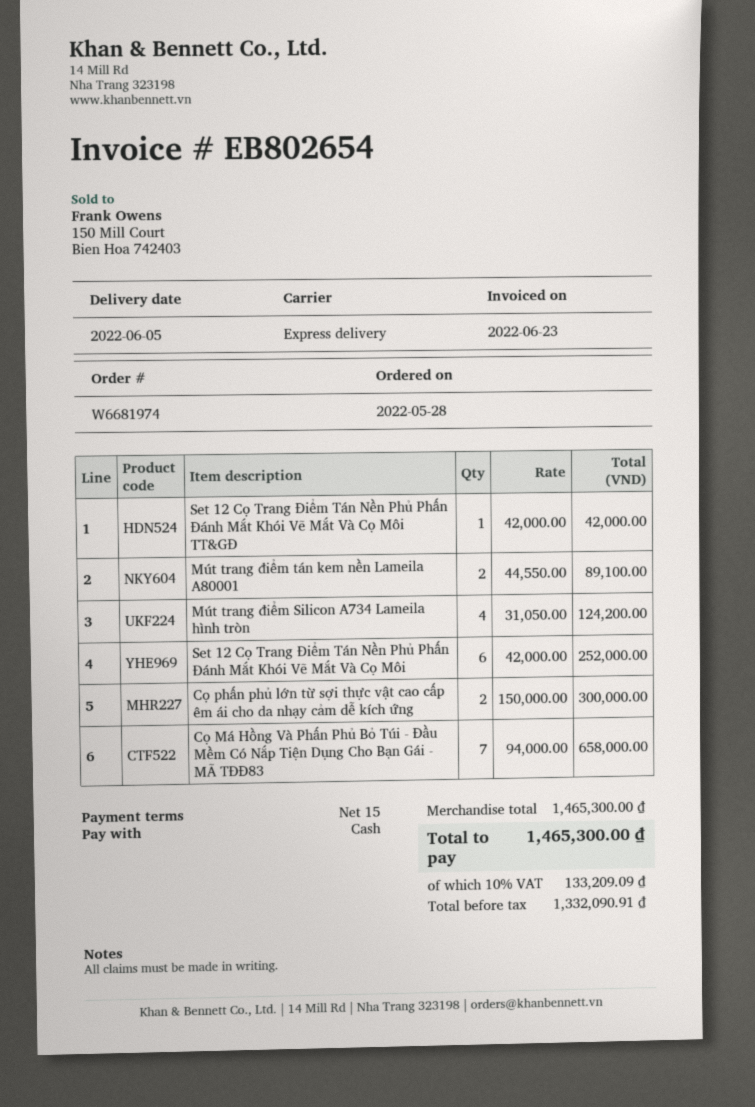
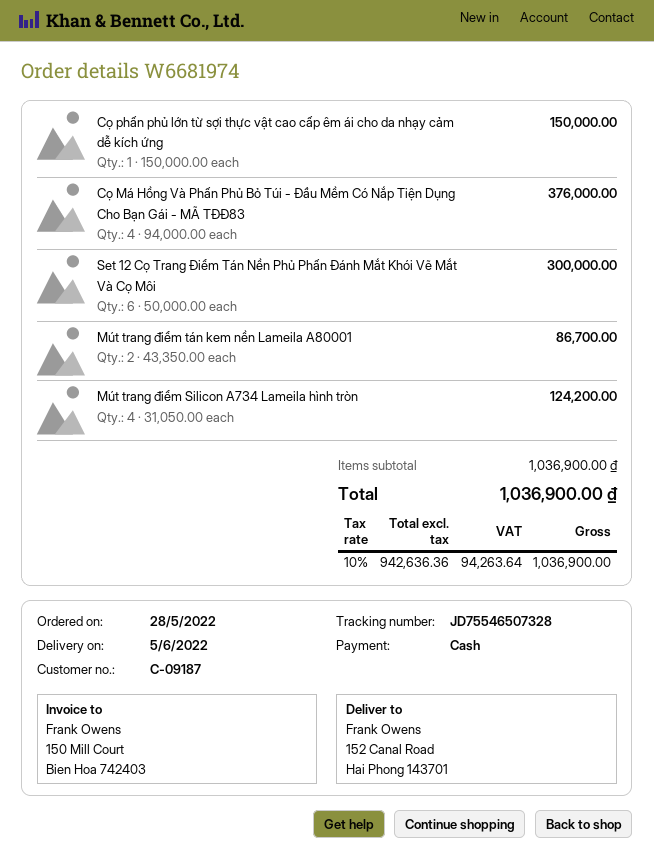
Set 12 Cọ Trang Điểm Tán Nền Phủ Phấn Đánh Mắt Khói Vẽ Mắt Và Cọ Môi TT&GĐ: 1 x 42000.00 = 42000.00 -> none
Mút trang điểm tán kem nền Lameila A80001: 2 x 44550.00 = 89100.00 -> 2 x 43350.00 = 86700.00
Set 12 Cọ Trang Điểm Tán Nền Phủ Phấn Đánh Mắt Khói Vẽ Mắt Và Cọ Môi: 6 x 42000.00 = 252000.00 -> 6 x 50000.00 = 300000.00
Cọ phấn phủ lớn từ sợi thực vật cao cấp êm ái cho da nhạy cảm dễ kích ứng: 2 x 150000.00 = 300000.00 -> 1 x 150000.00 = 150000.00
Cọ Má Hồng Và Phấn Phủ Bỏ Túi - Đầu Mềm Có Nắp Tiện Dụng Cho Bạn Gái - MÃ TĐĐ83: 7 x 94000.00 = 658000.00 -> 4 x 94000.00 = 376000.00
subtotal: 1465300.00 -> 1036900.00
net: 1332090.91 -> 942636.36
tax: 10% = 133209.09 -> 10% = 94263.64
total: 1465300.00 -> 1036900.00

